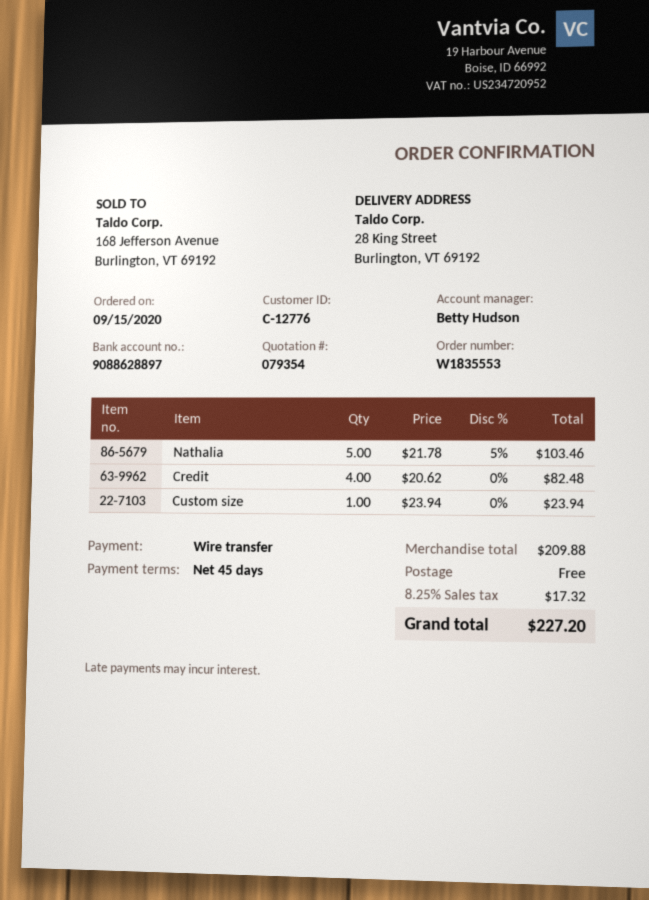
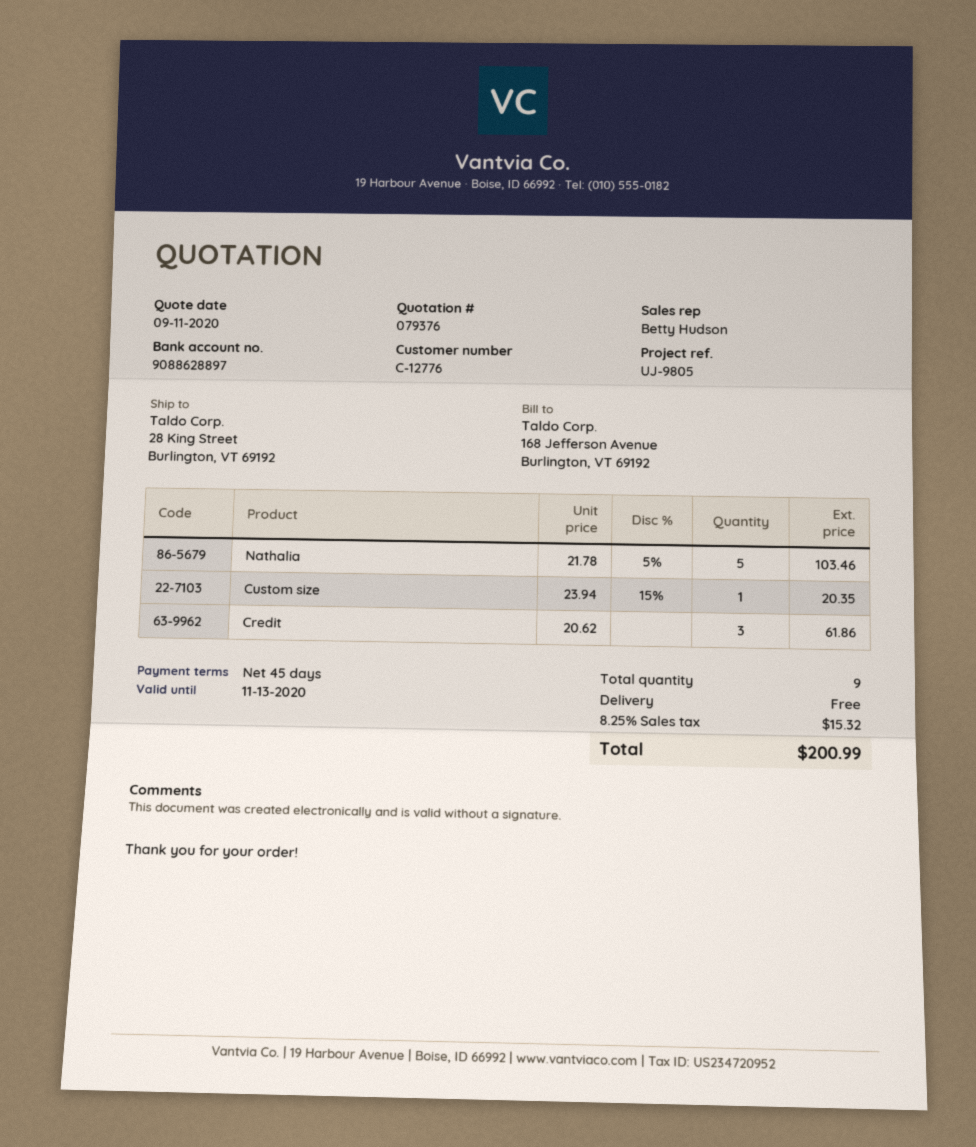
quote number: 079354 -> 079376
Credit: 4 x 20.62 = 82.48 -> 3 x 20.62 = 61.86
Custom size: 1 x 23.94 = 23.94 -> 1 x 23.94 - 15% = 20.35
tax: 8.25% = 17.32 -> 8.25% = 15.32
total: 227.20 -> 200.99

